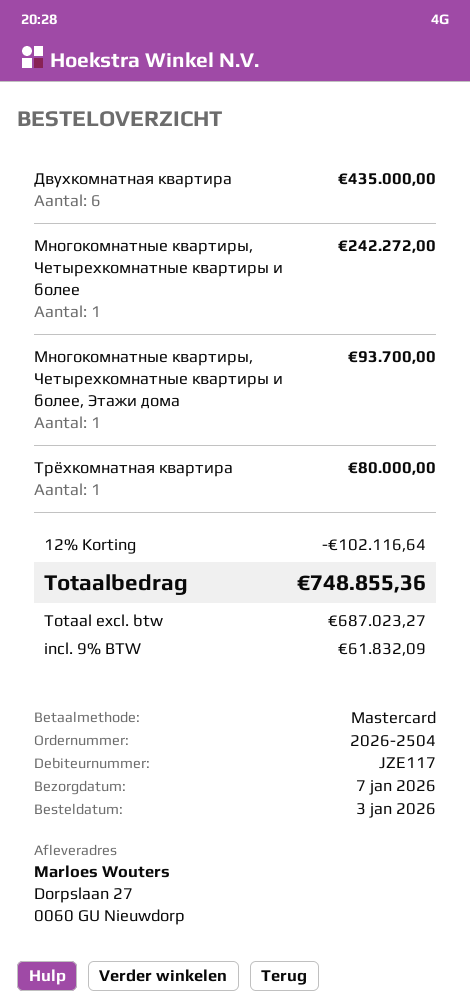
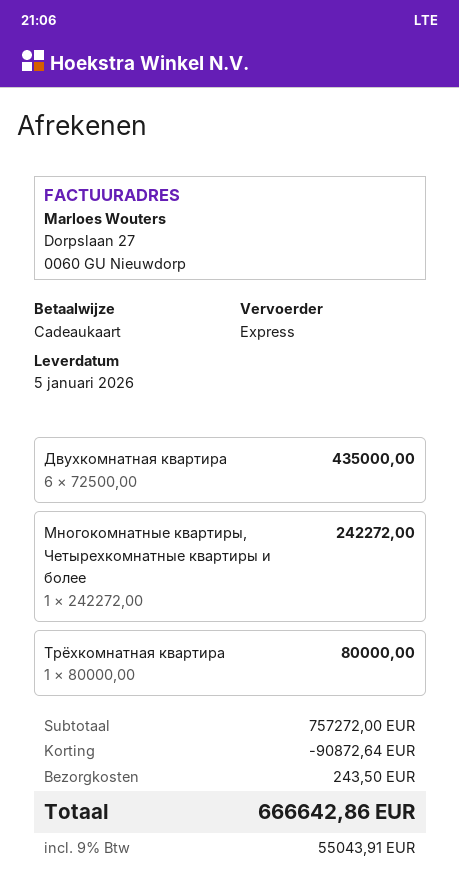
delivery date: 2026-01-07 -> 2026-01-05
payment method: Mastercard -> gift card
Многокомнатные квартиры, Четырехкомнатные квартиры и более, Этажи дома: 1 for 93700.00 -> none
discount: 102116.64 -> 90872.64
shipping: none -> 243.50
tax: 9% = 61832.09 -> 9% = 55043.91
total: 748855.36 -> 666642.86

